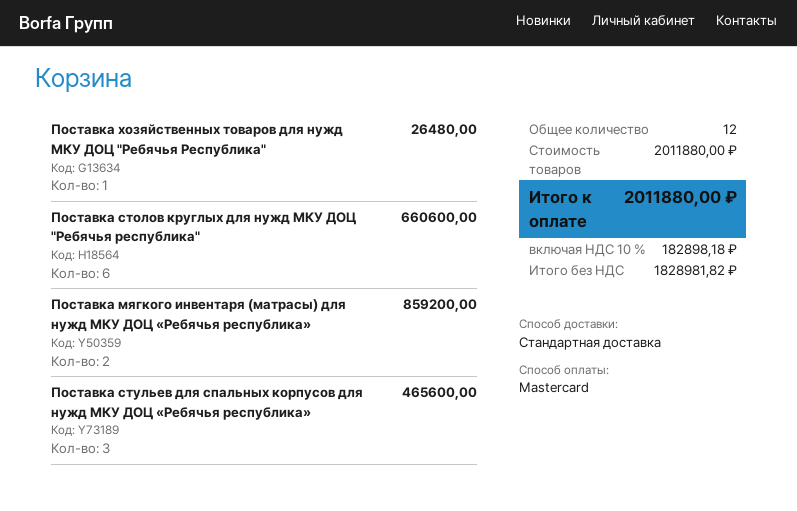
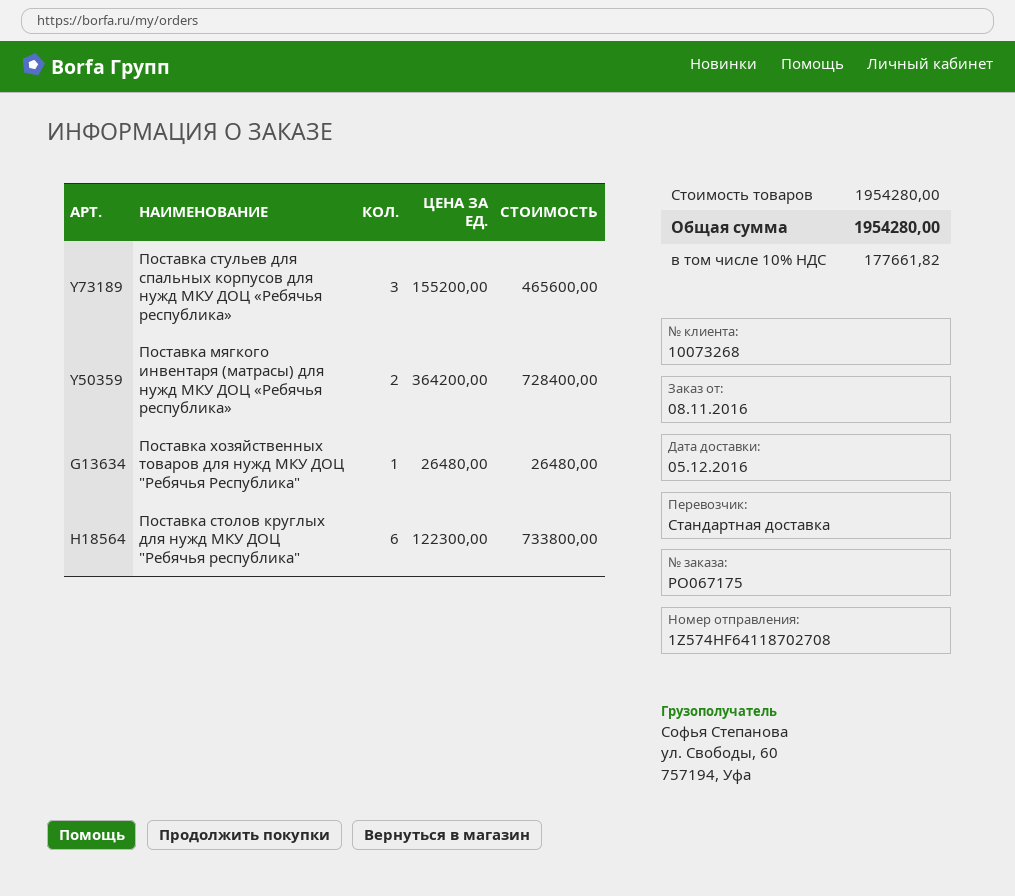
Поставка столов круглых для нужд МКУ ДОЦ "Ребячья республика": 6 for 660600.00 -> 6 for 733800.00
Поставка мягкого инвентаря (матрасы) для нужд МКУ ДОЦ «Ребячья республика»: 2 for 859200.00 -> 2 for 728400.00
subtotal: 2011880.00 -> 1954280.00
tax: 10% = 182898.18 -> 10% = 177661.82
total: 2011880.00 -> 1954280.00

